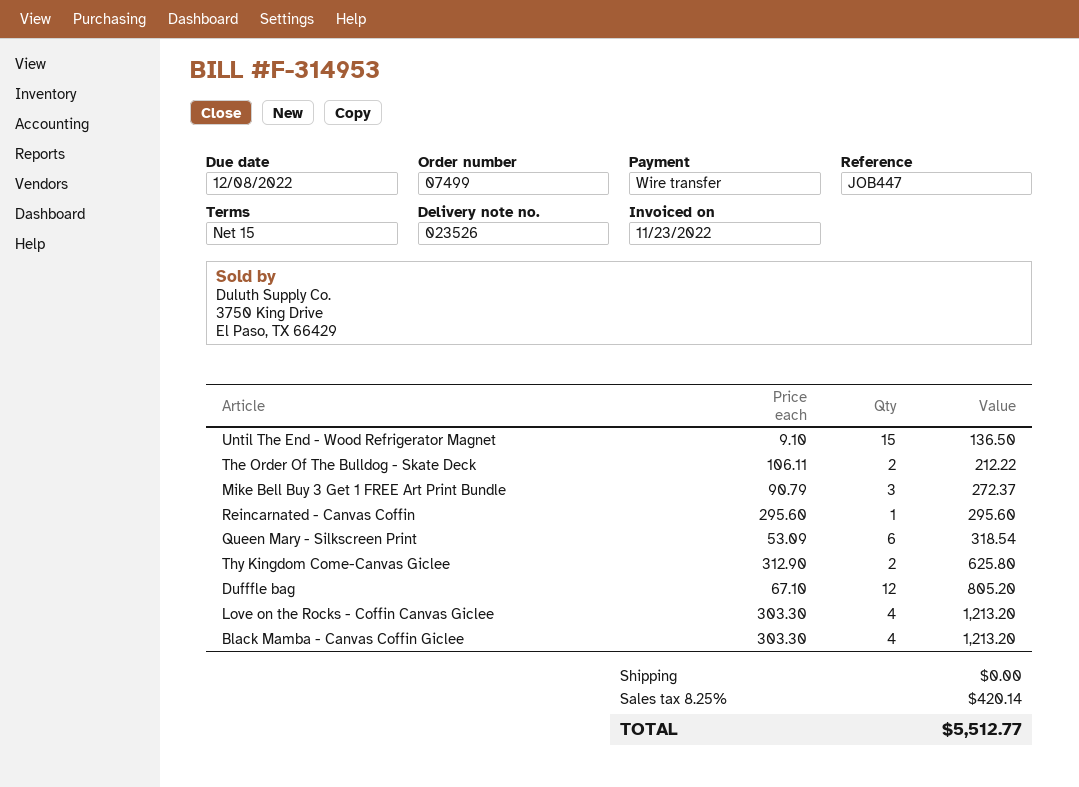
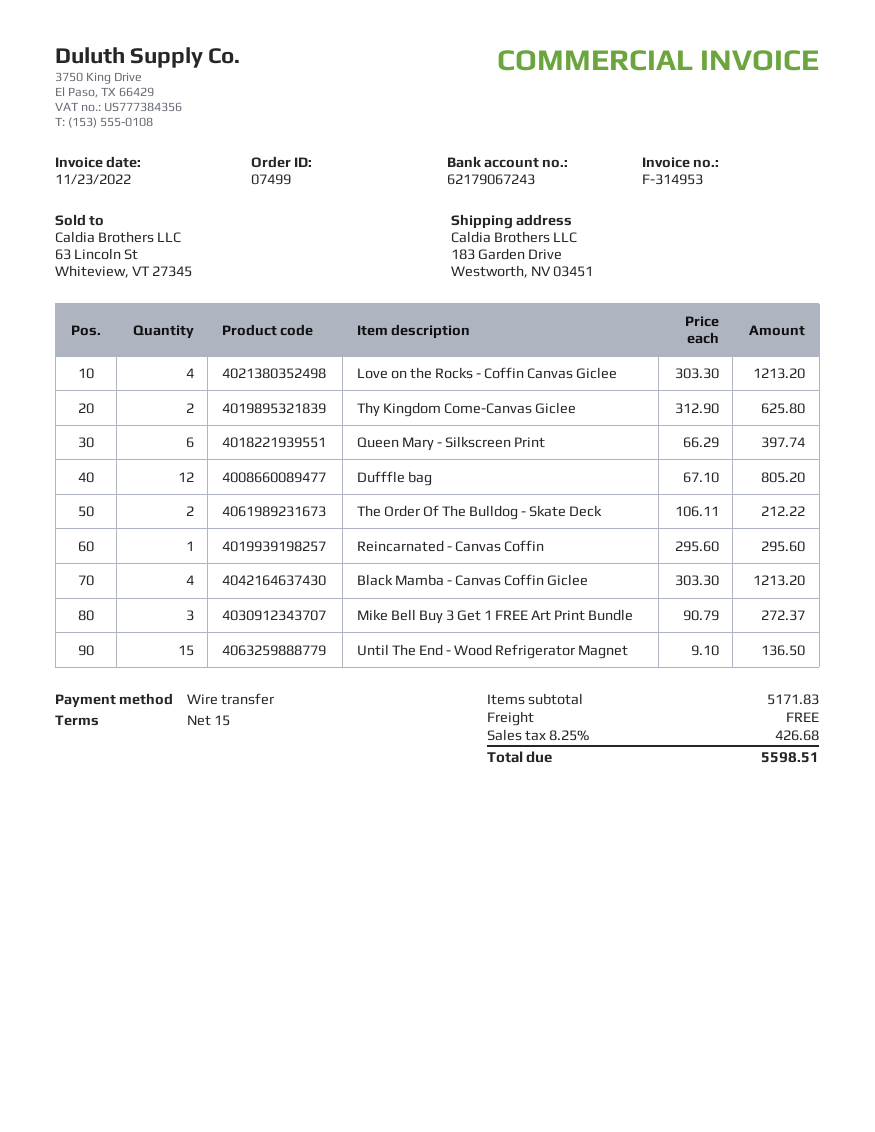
Queen Mary - Silkscreen Print: 6 x 53.09 = 318.54 -> 6 x 66.29 = 397.74
tax: 8.25% = 420.14 -> 8.25% = 426.68
total: 5512.77 -> 5598.51

